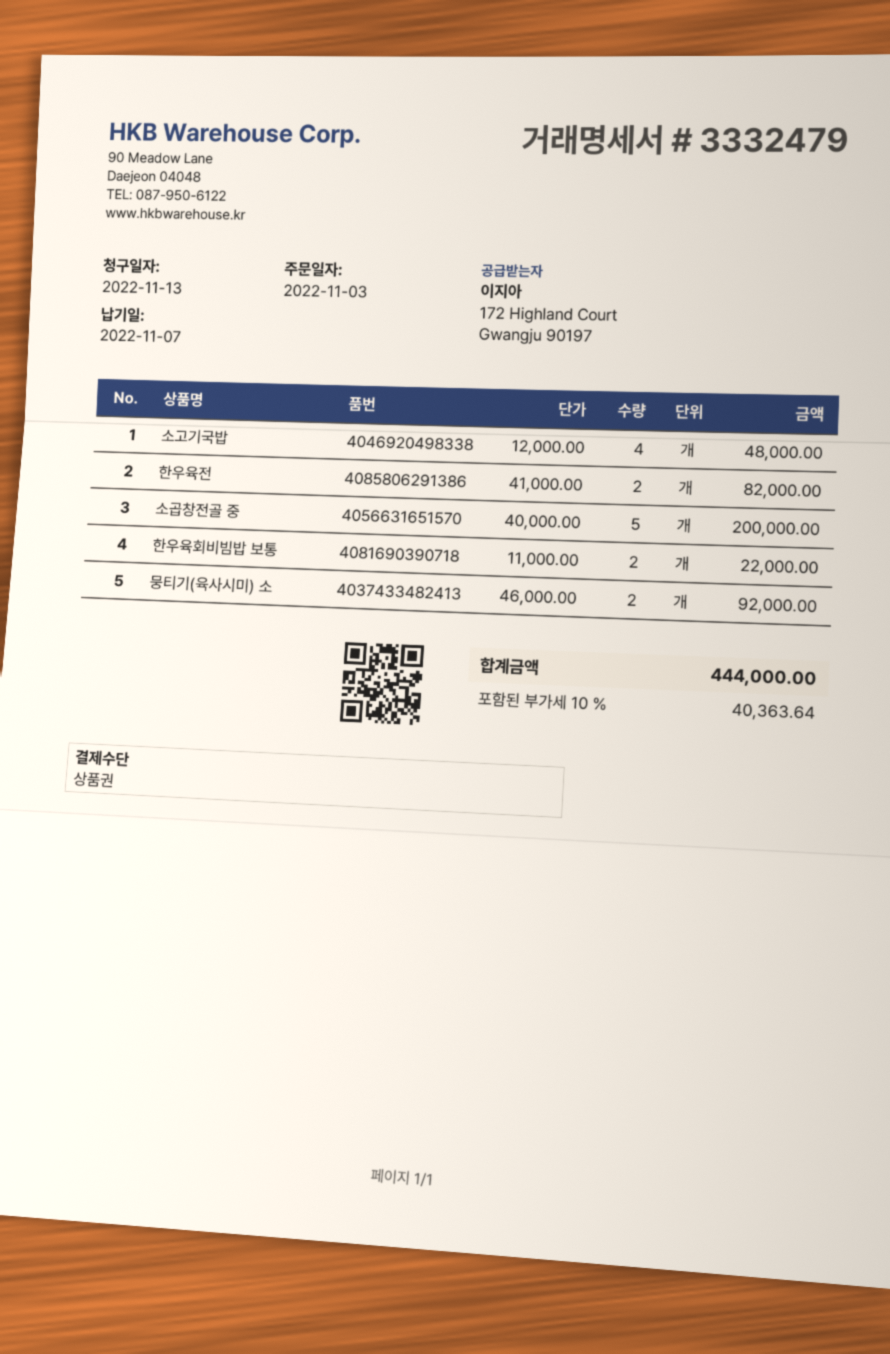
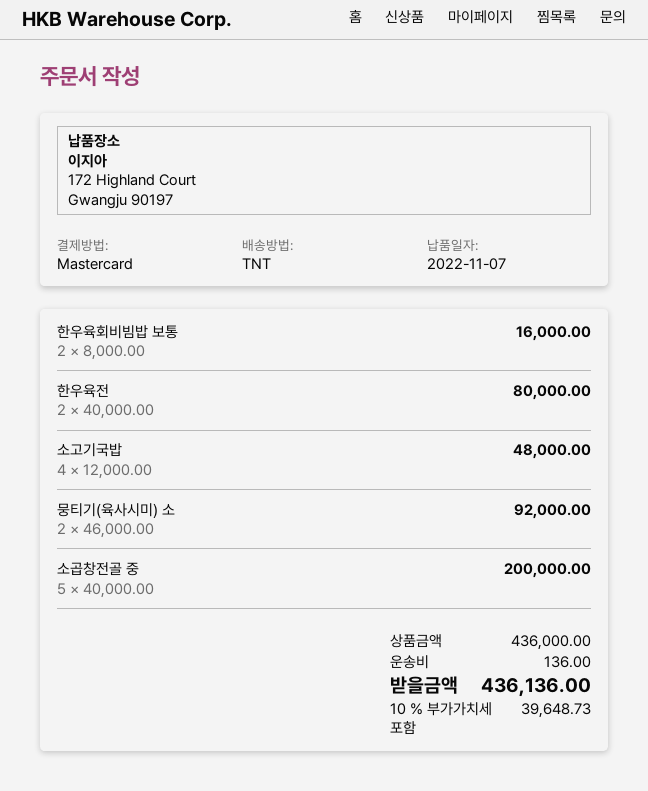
payment method: gift card -> Mastercard
한우육전: 2 x 41000.00 = 82000.00 -> 2 x 40000.00 = 80000.00
한우육회비빔밥 보통: 2 x 11000.00 = 22000.00 -> 2 x 8000.00 = 16000.00
shipping: none -> 136.00
tax: 10% = 40363.64 -> 10% = 39648.73
total: 444000.00 -> 436136.00

